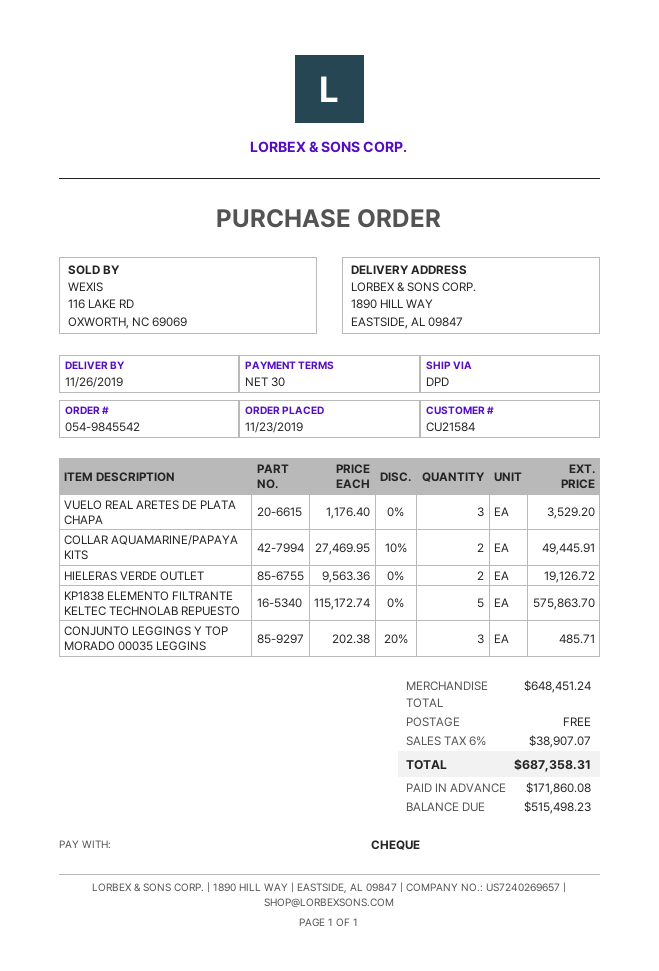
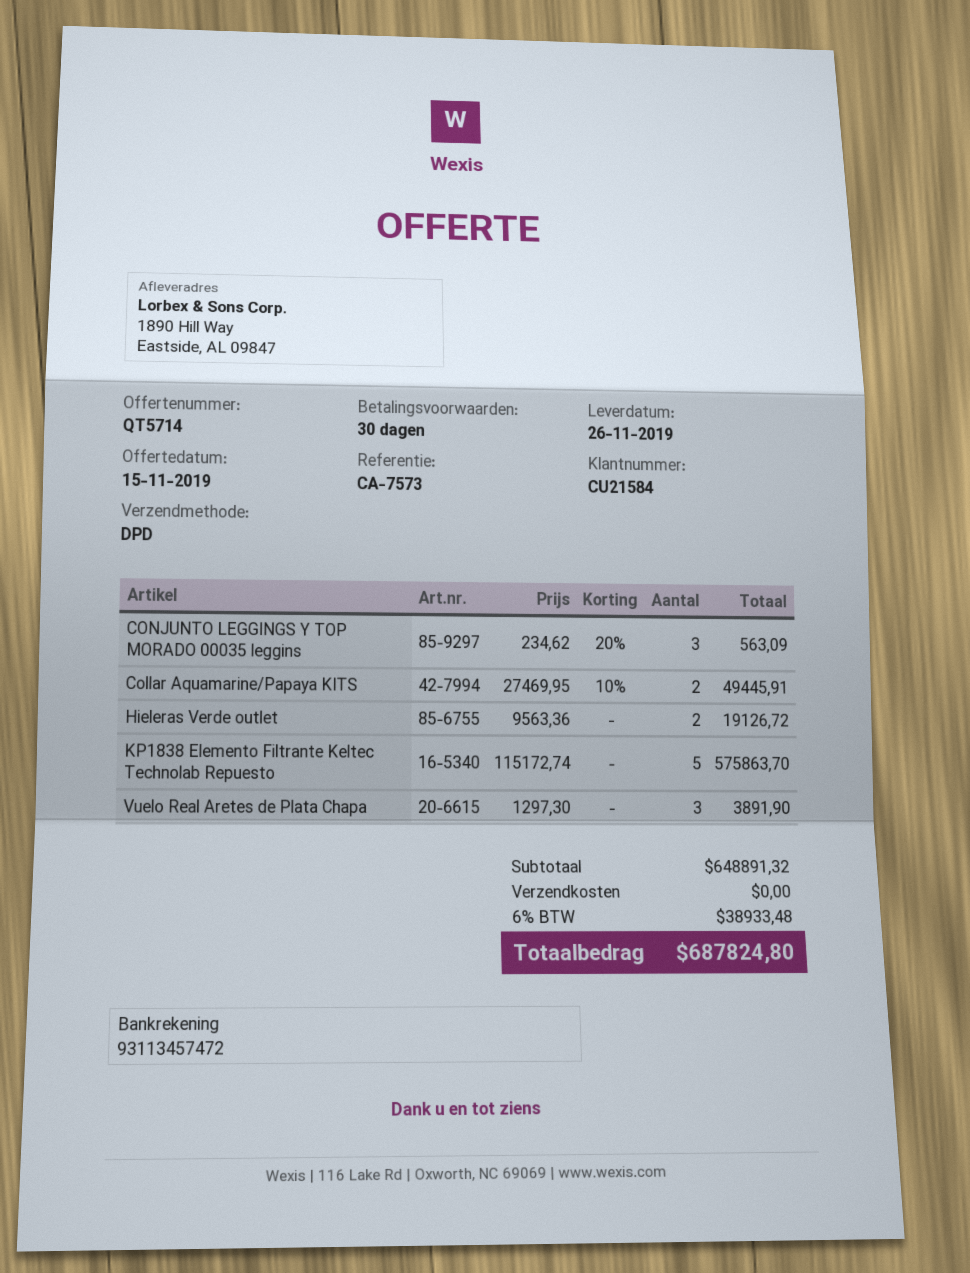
VUELO REAL ARETES DE PLATA CHAPA: 3 x 1176.40 = 3529.20 -> 3 x 1297.30 = 3891.90
CONJUNTO LEGGINGS Y TOP MORADO 00035 LEGGINS: 3 x 202.38 - 20% = 485.71 -> 3 x 234.62 - 20% = 563.09
subtotal: 648451.24 -> 648891.32
tax: 6% = 38907.07 -> 6% = 38933.48
total: 687358.31 -> 687824.80

